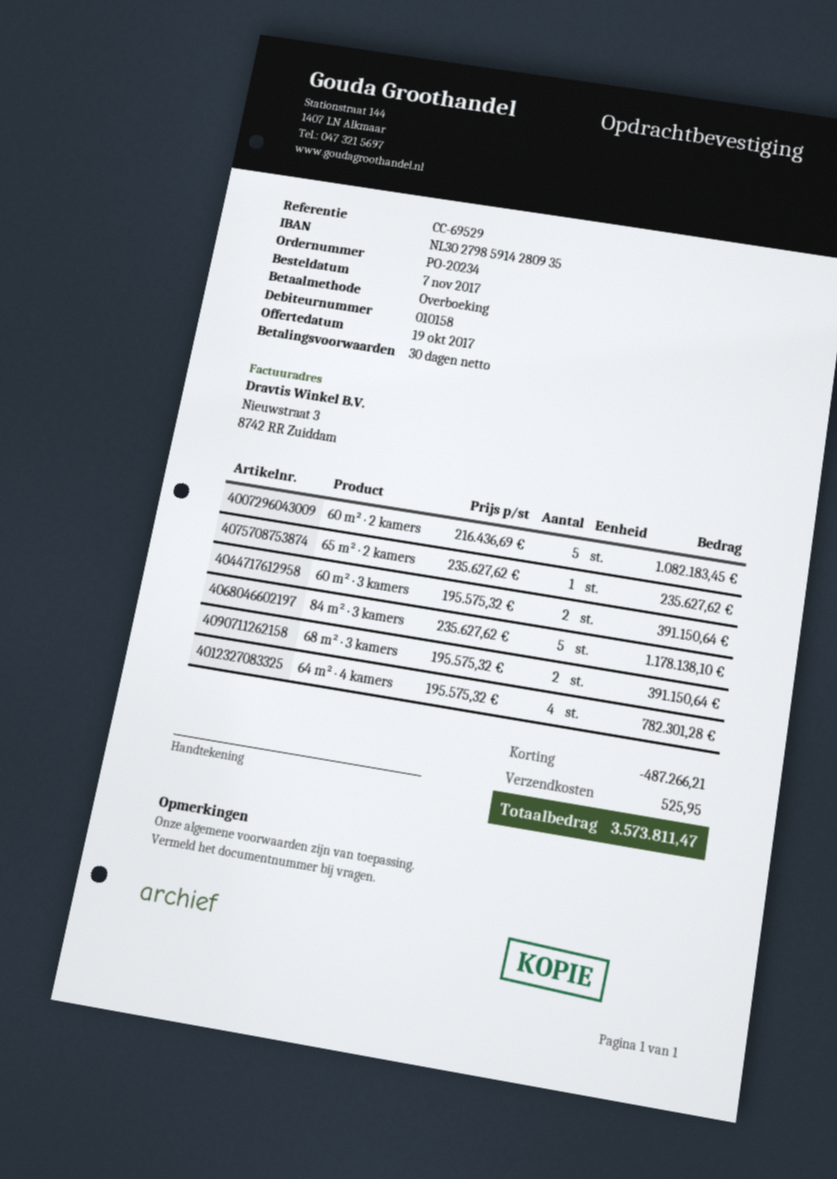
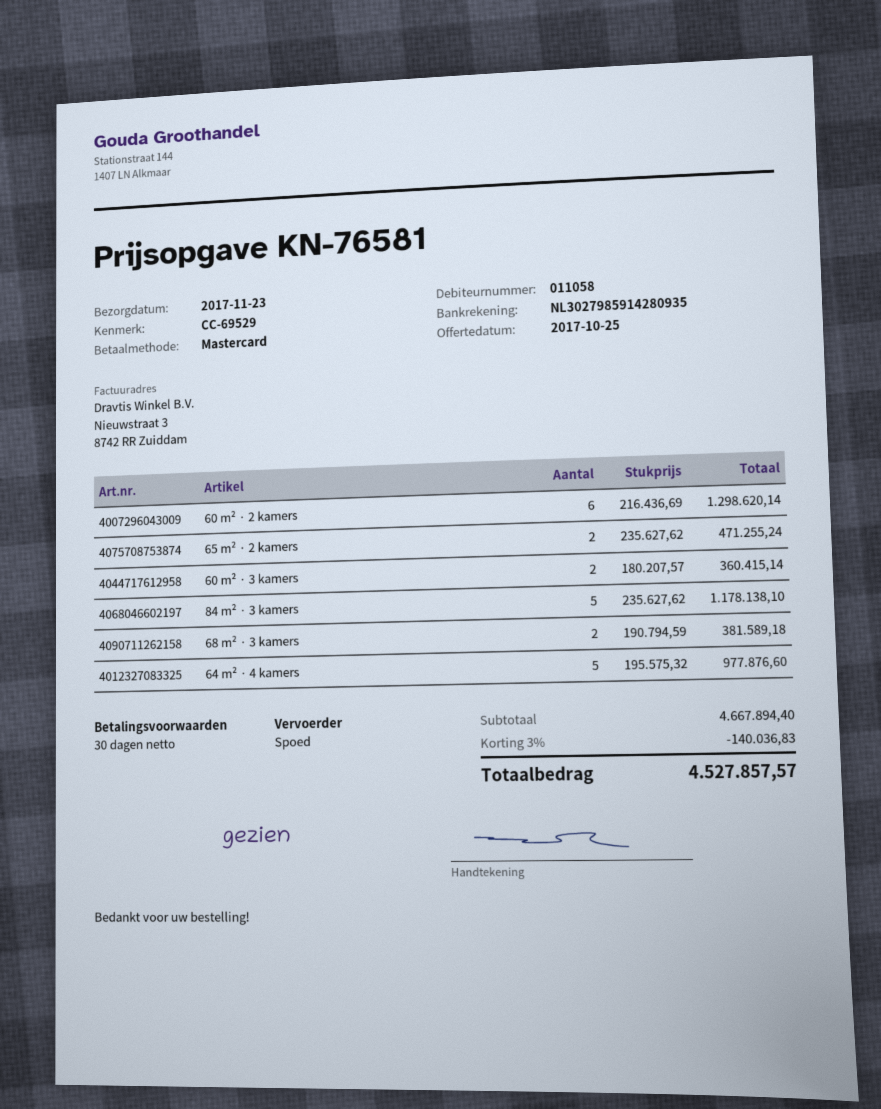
quote date: 2017-10-19 -> 2017-10-25
customer number: 010158 -> 011058
payment method: bank transfer -> Mastercard
60 m² · 2 kamers: 5 x 216436.69 = 1082183.45 -> 6 x 216436.69 = 1298620.14
65 m² · 2 kamers: 1 x 235627.62 = 235627.62 -> 2 x 235627.62 = 471255.24
60 m² · 3 kamers: 2 x 195575.32 = 391150.64 -> 2 x 180207.57 = 360415.14
68 m² · 3 kamers: 2 x 195575.32 = 391150.64 -> 2 x 190794.59 = 381589.18
64 m² · 4 kamers: 4 x 195575.32 = 782301.28 -> 5 x 195575.32 = 977876.60
discount: 487266.21 -> 140036.83
shipping: 525.95 -> none
total: 3573811.47 -> 4527857.57

